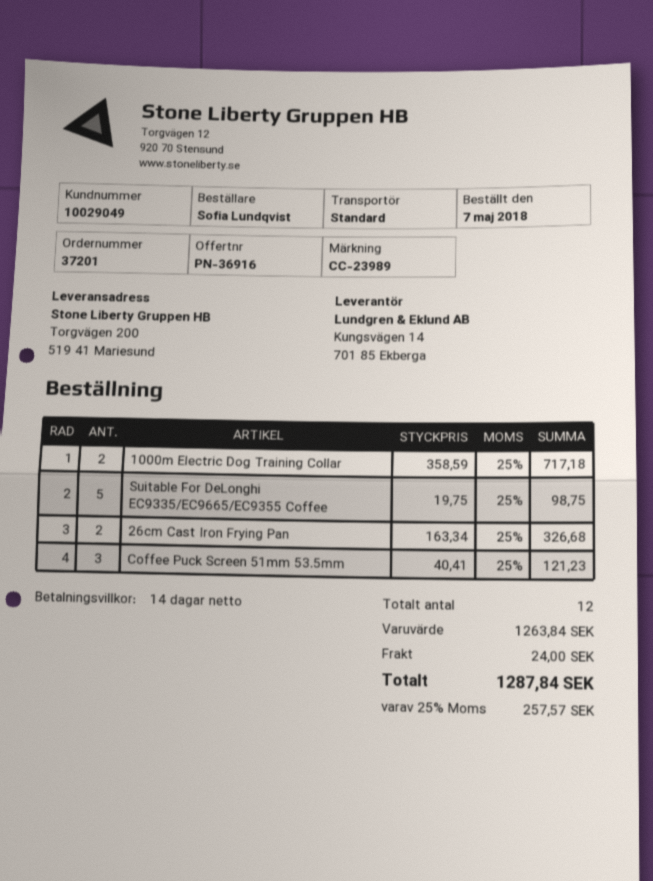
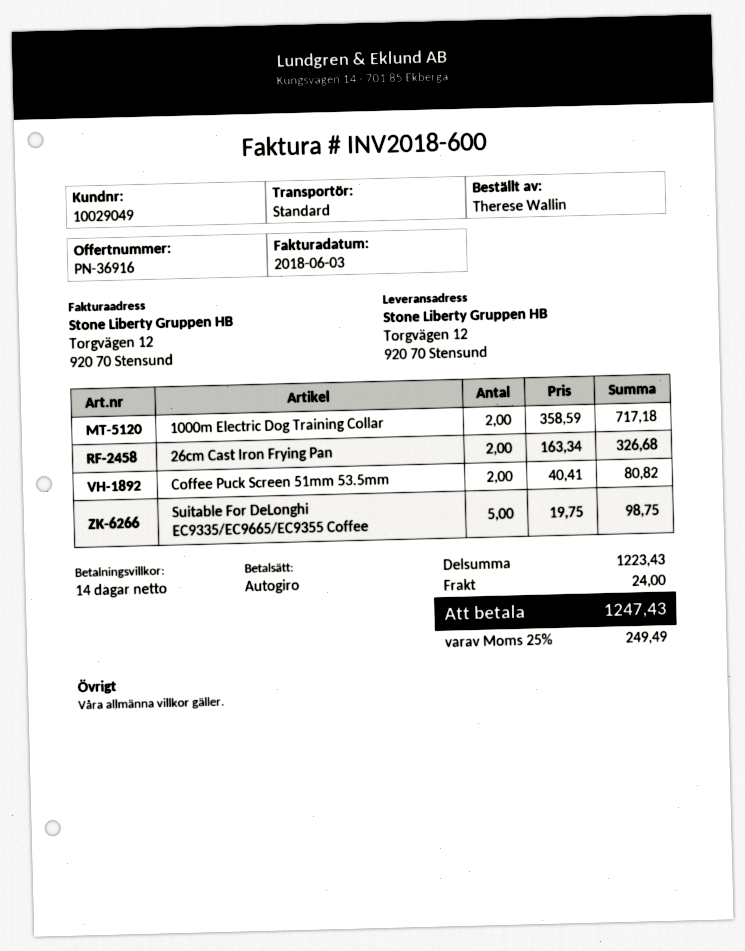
ordered by: Sofia Lundqvist -> Therese Wallin
ship to: Torgvägen 200, 519 41 Mariesund -> Torgvägen 12, 920 70 Stensund
Coffee Puck Screen 51mm 53.5mm: 3 x 40.41 = 121.23 -> 2 x 40.41 = 80.82
subtotal: 1263.84 -> 1223.43
tax: 25% = 257.57 -> 25% = 249.49
total: 1287.84 -> 1247.43

